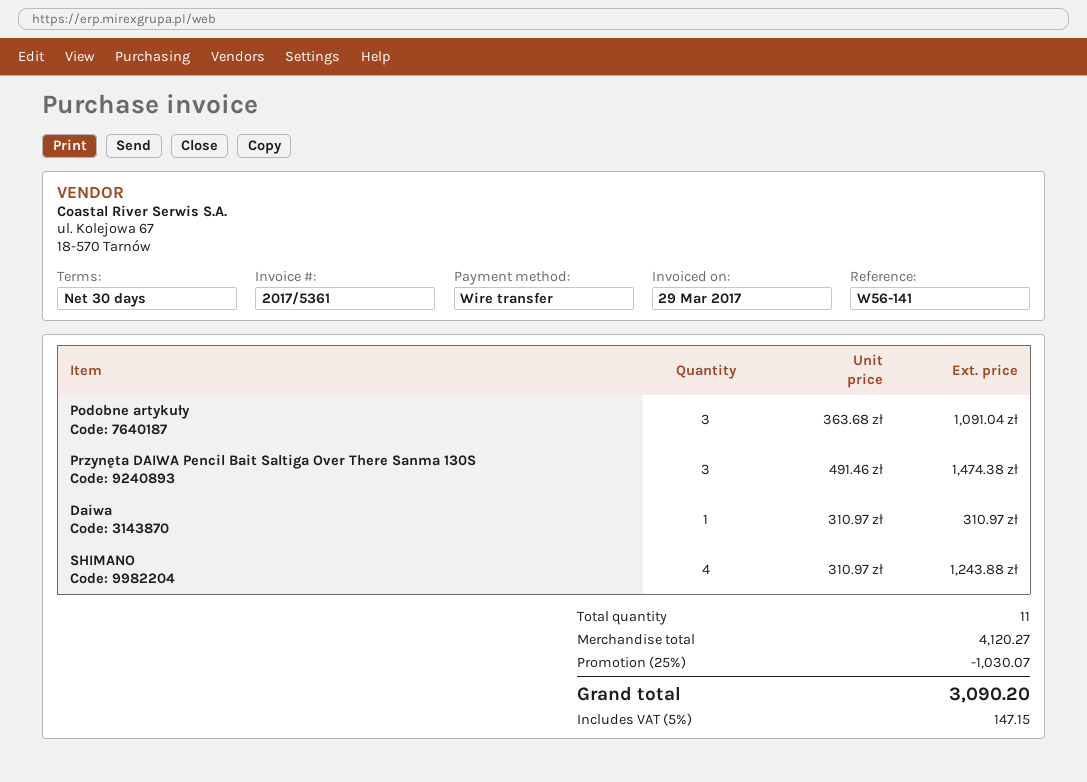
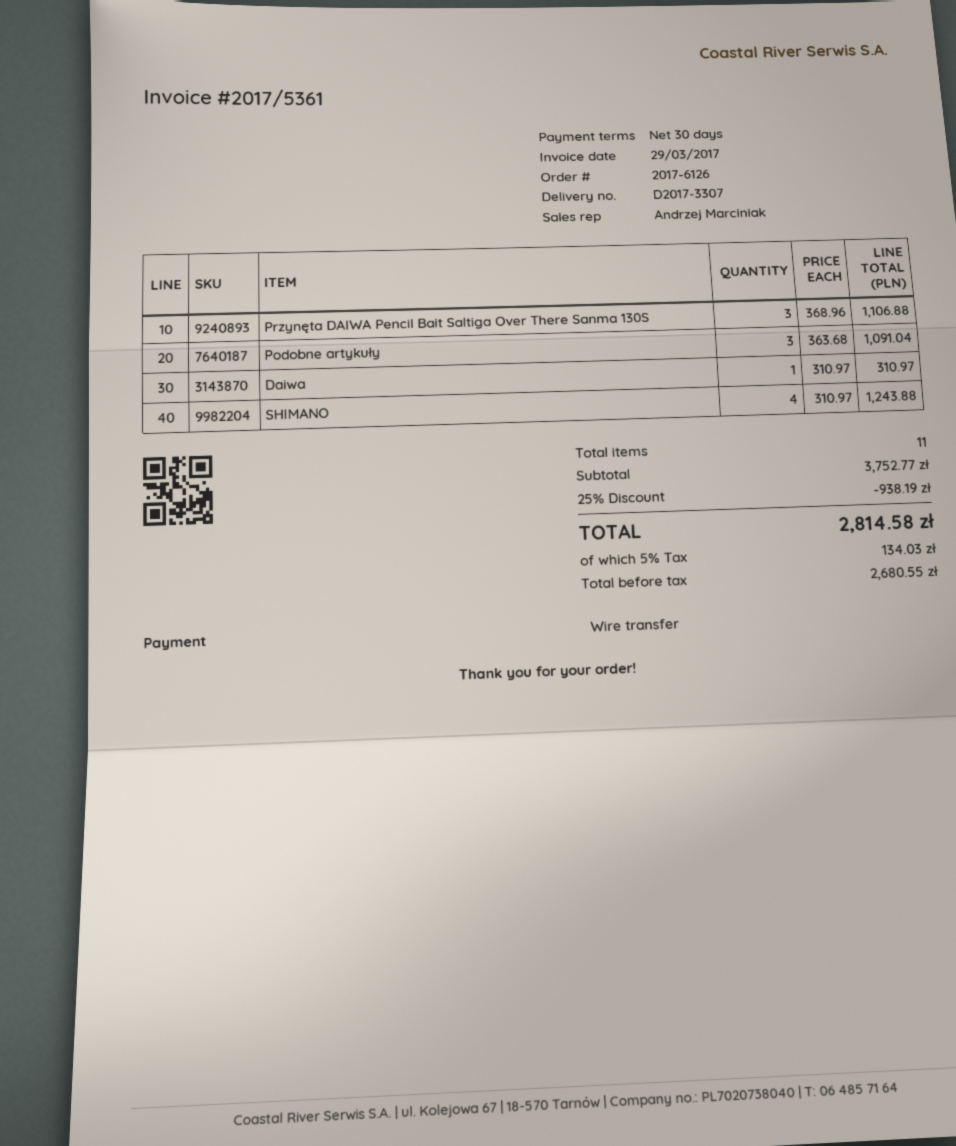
Przynęta DAIWA Pencil Bait Saltiga Over There Sanma 130S: 3 x 491.46 = 1474.38 -> 3 x 368.96 = 1106.88
subtotal: 4120.27 -> 3752.77
discount: 25% = 1030.07 -> 25% = 938.19
tax: 5% = 147.15 -> 5% = 134.03
total: 3090.20 -> 2814.58

